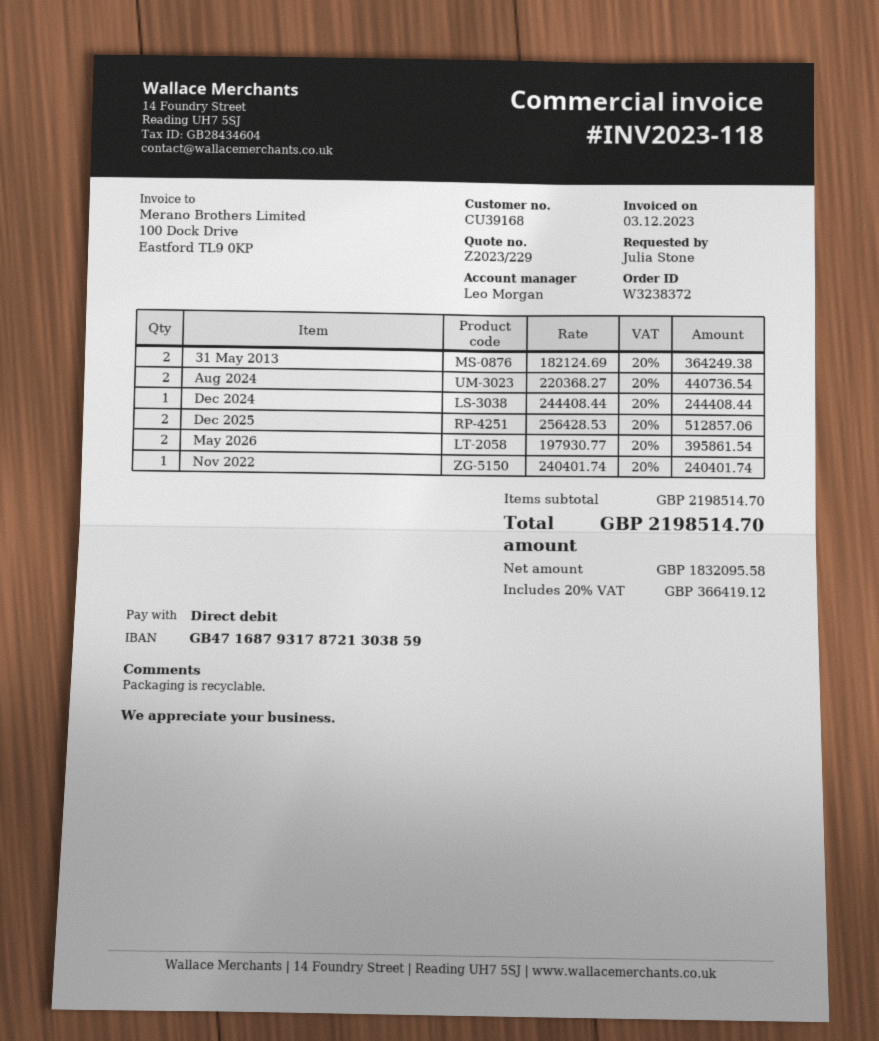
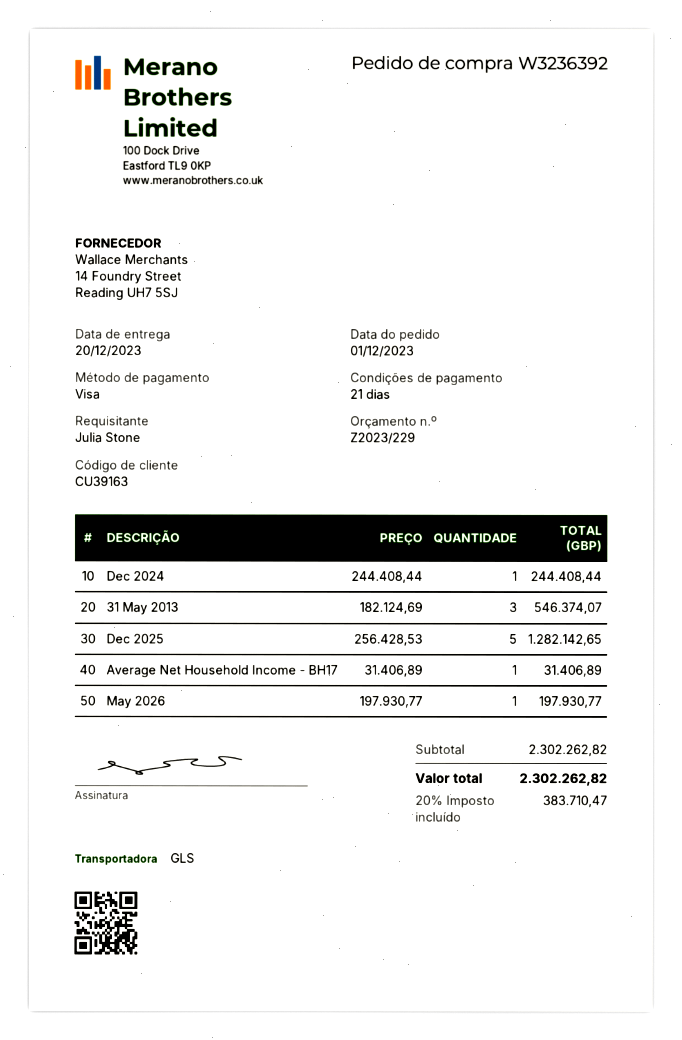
order number: W3238372 -> W3236392
customer number: CU39168 -> CU39163
payment method: direct debit -> Visa
31 May 2013: 2 x 182124.69 = 364249.38 -> 3 x 182124.69 = 546374.07
Aug 2024: 2 x 220368.27 = 440736.54 -> none
Dec 2025: 2 x 256428.53 = 512857.06 -> 5 x 256428.53 = 1282142.65
May 2026: 2 x 197930.77 = 395861.54 -> 1 x 197930.77 = 197930.77
Nov 2022: 1 x 240401.74 = 240401.74 -> none
Average Net Household Income - BH17: none -> 1 x 31406.89 = 31406.89
subtotal: 2198514.70 -> 2302262.82
tax: 20% = 366419.12 -> 20% = 383710.47
total: 2198514.70 -> 2302262.82

